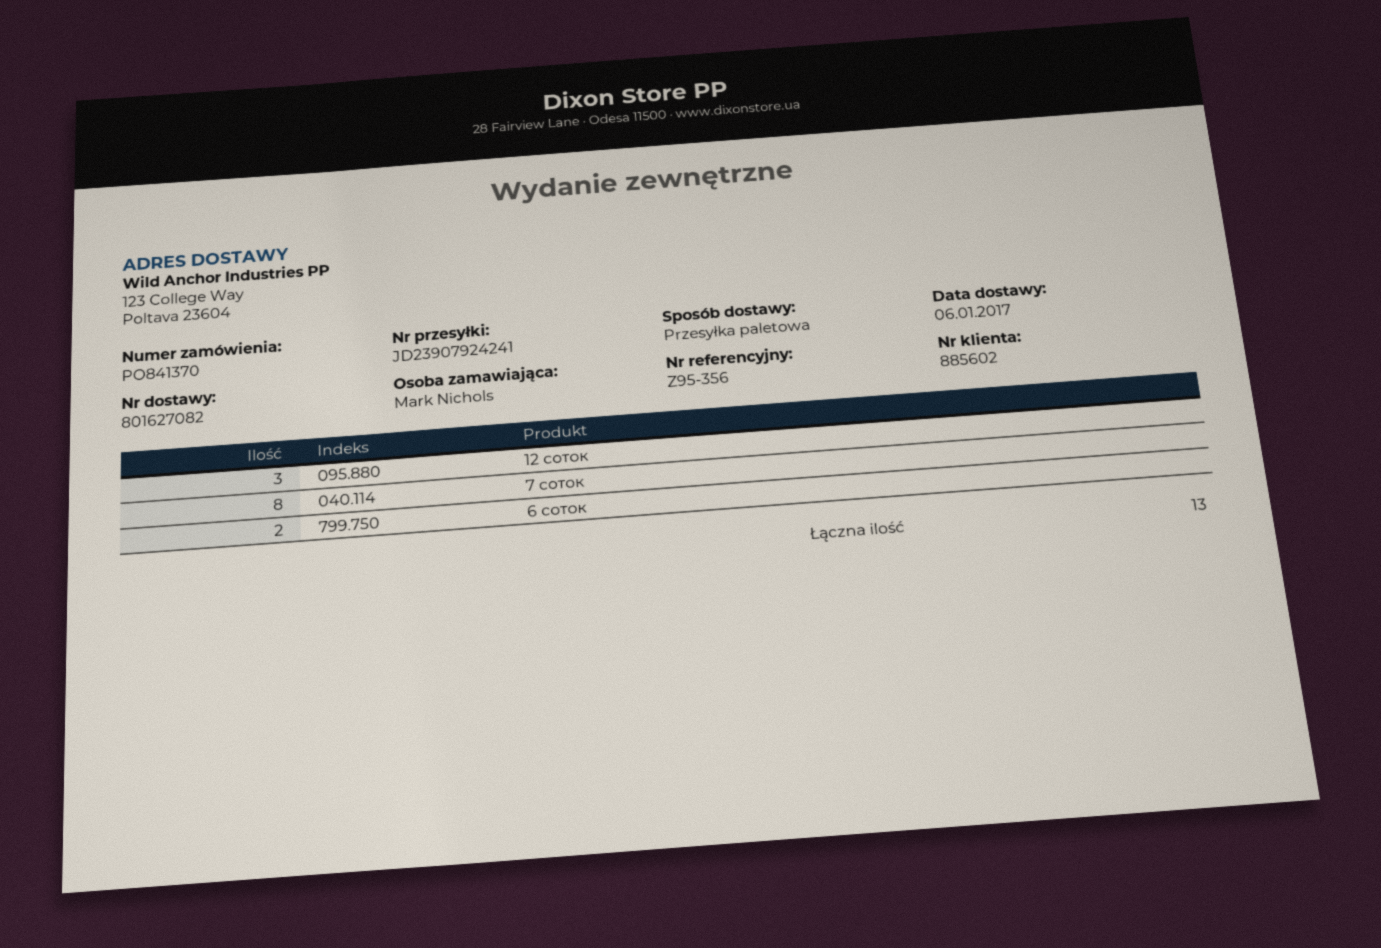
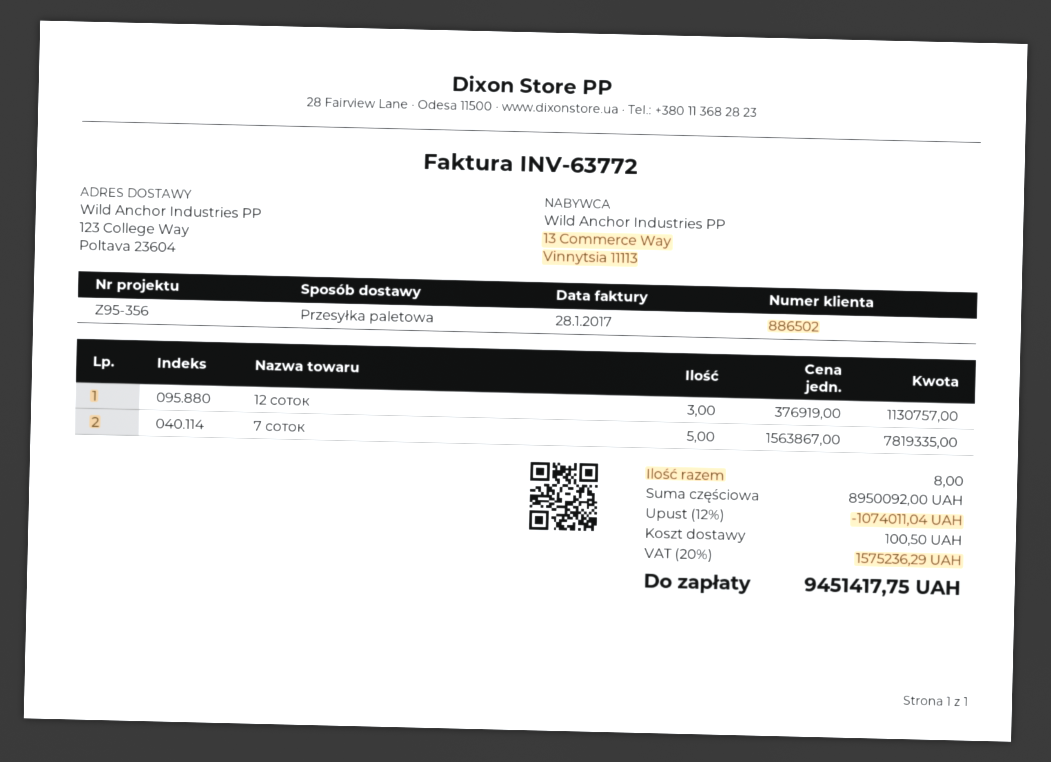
customer number: 885602 -> 886502
7 соток: 8 -> 5
6 соток: 2 -> none
total quantity: 13 -> 8

